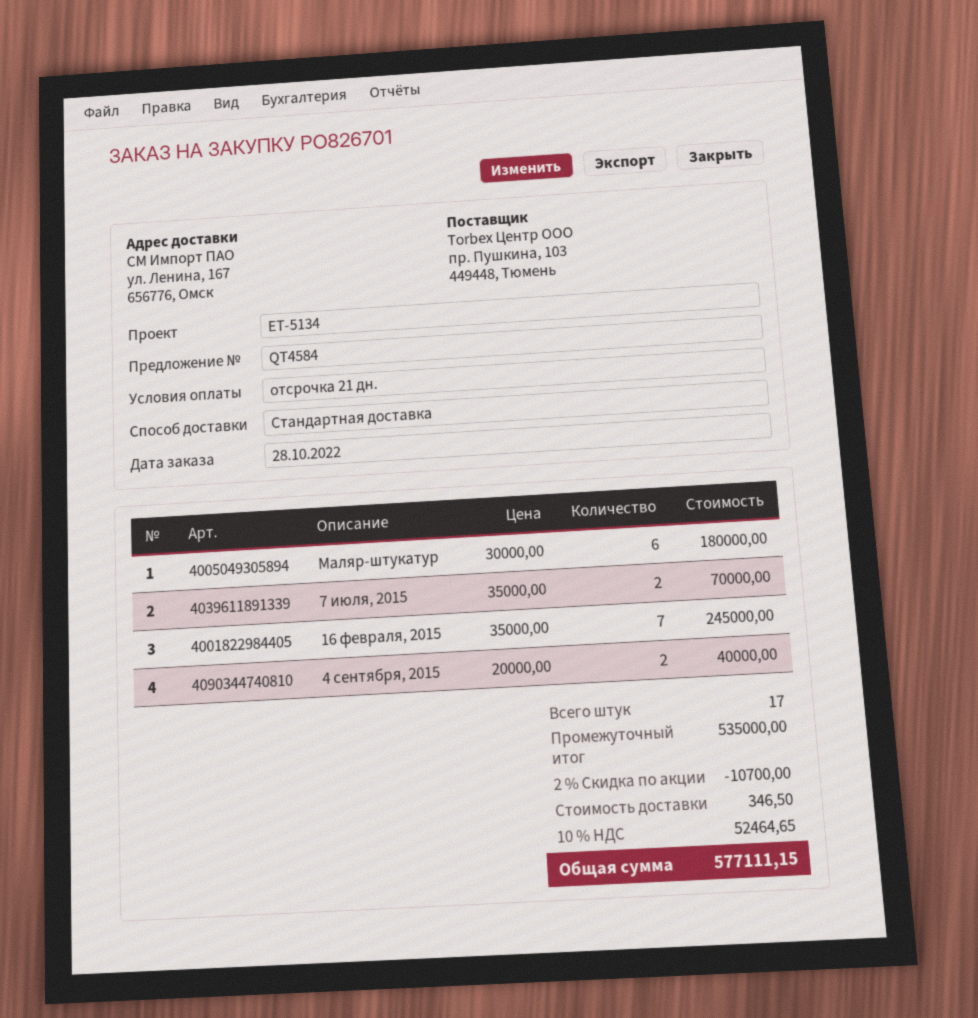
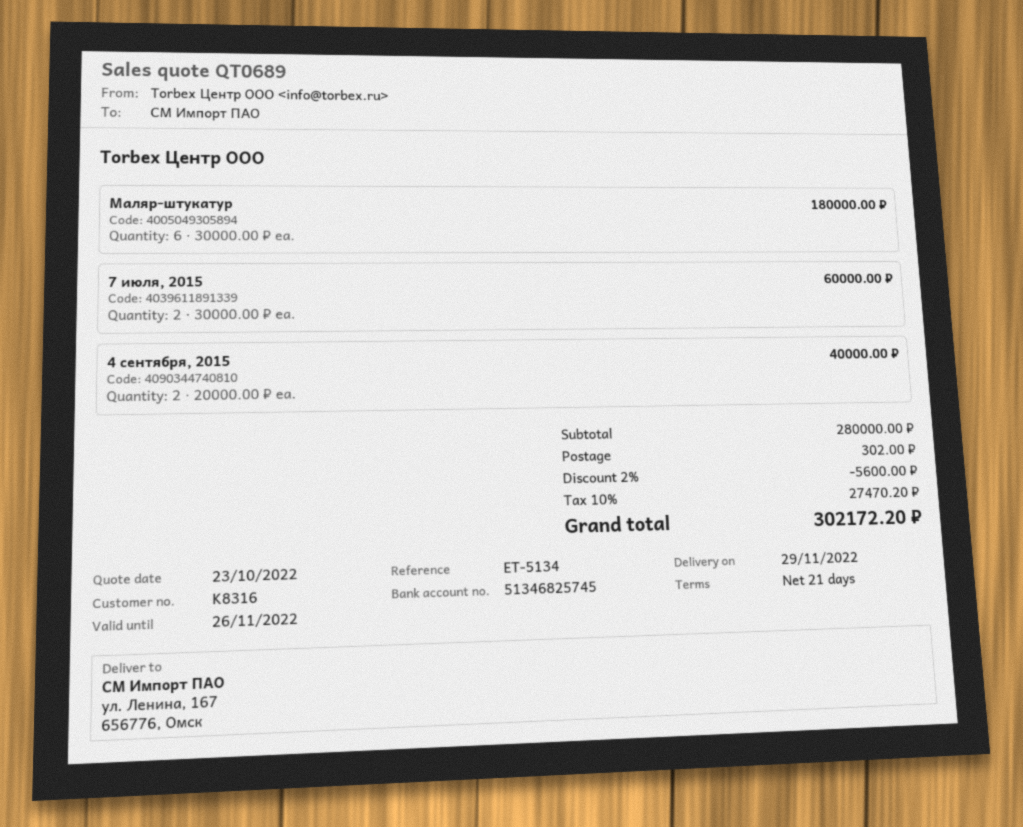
quote number: QT4584 -> QT0689
7 июля, 2015: 2 x 35000.00 = 70000.00 -> 2 x 30000.00 = 60000.00
16 февраля, 2015: 7 x 35000.00 = 245000.00 -> none
subtotal: 535000.00 -> 280000.00
discount: 2% = 10700.00 -> 2% = 5600.00
shipping: 346.50 -> 302.00
tax: 10% = 52464.65 -> 10% = 27470.20
total: 577111.15 -> 302172.20

